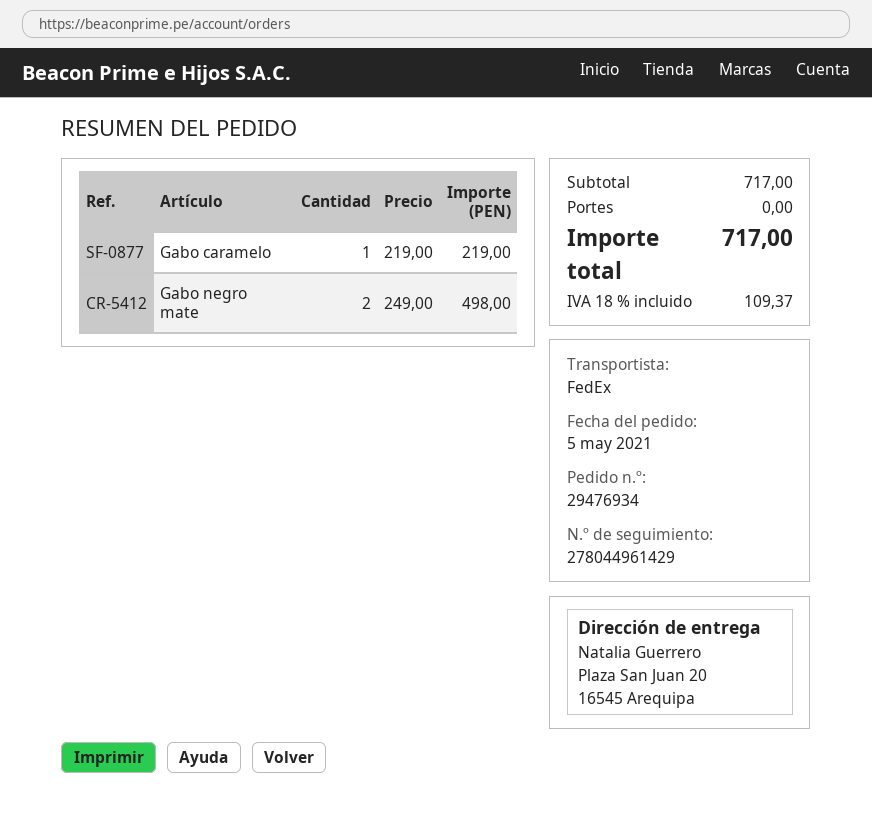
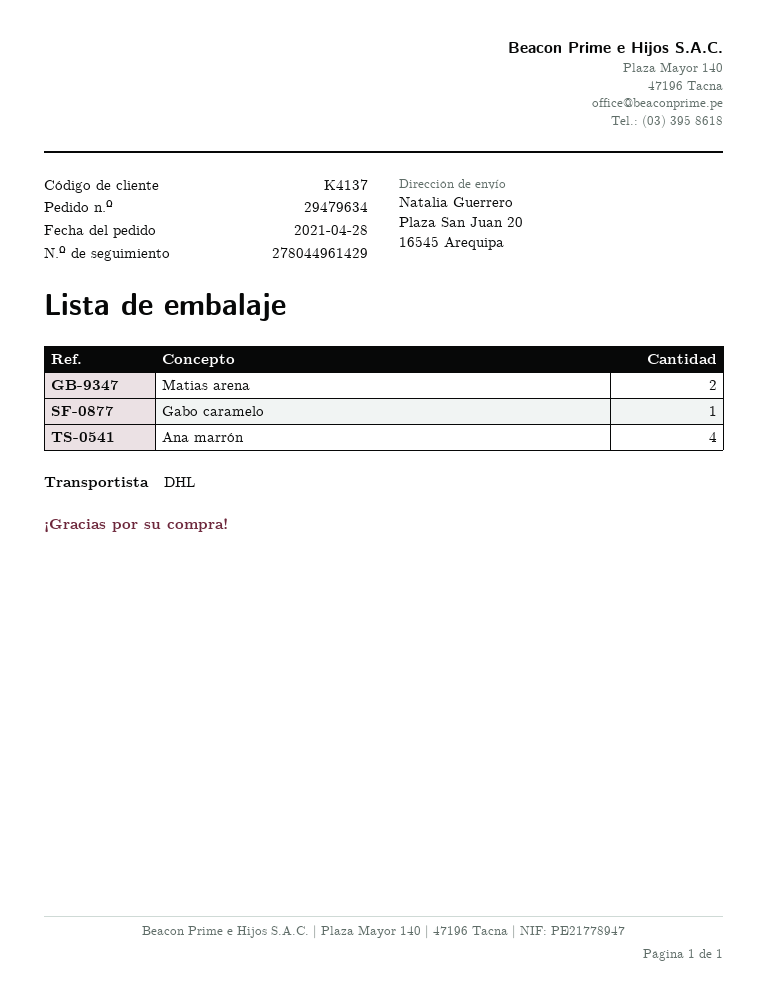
order number: 29476934 -> 29479634
order date: 2021-05-05 -> 2021-04-28
shipping method: FedEx -> DHL
Gabo negro mate: 2 -> none
Matias arena: none -> 2
Ana marrón: none -> 4

